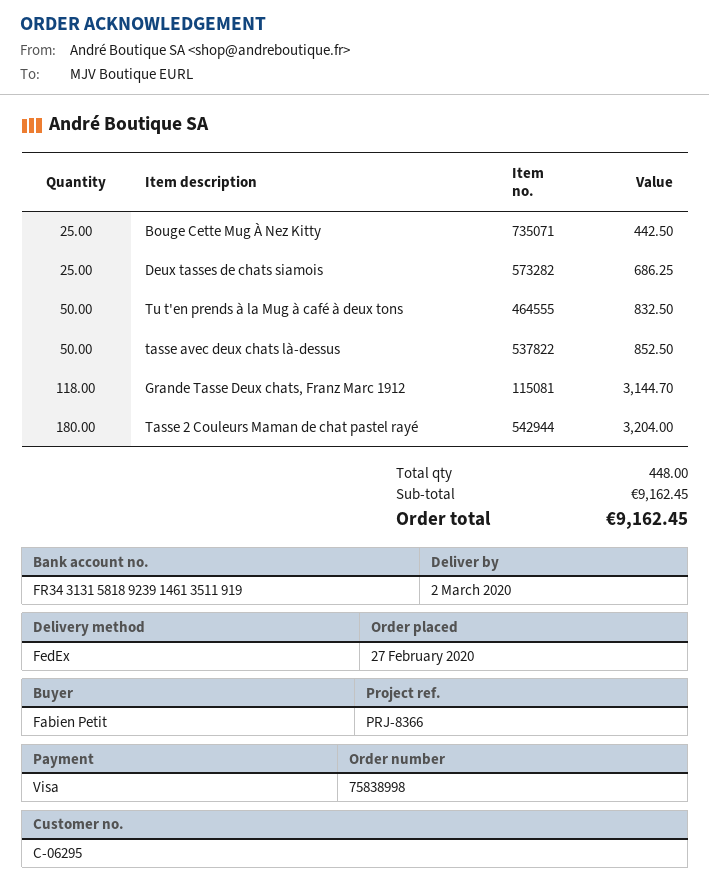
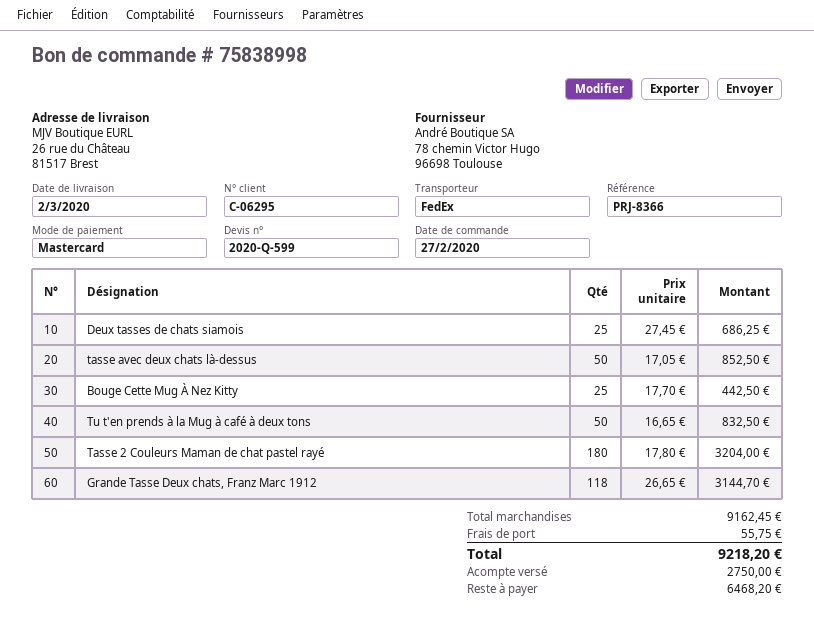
payment method: Visa -> Mastercard
shipping: none -> 55.75
total: 9162.45 -> 9218.20

